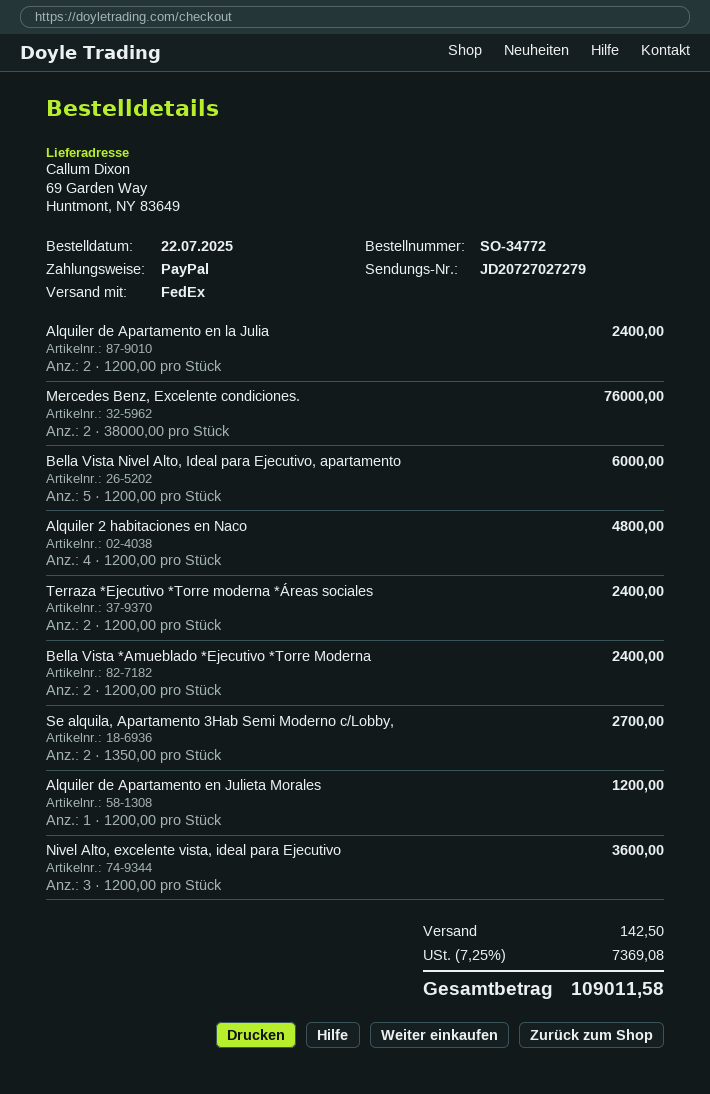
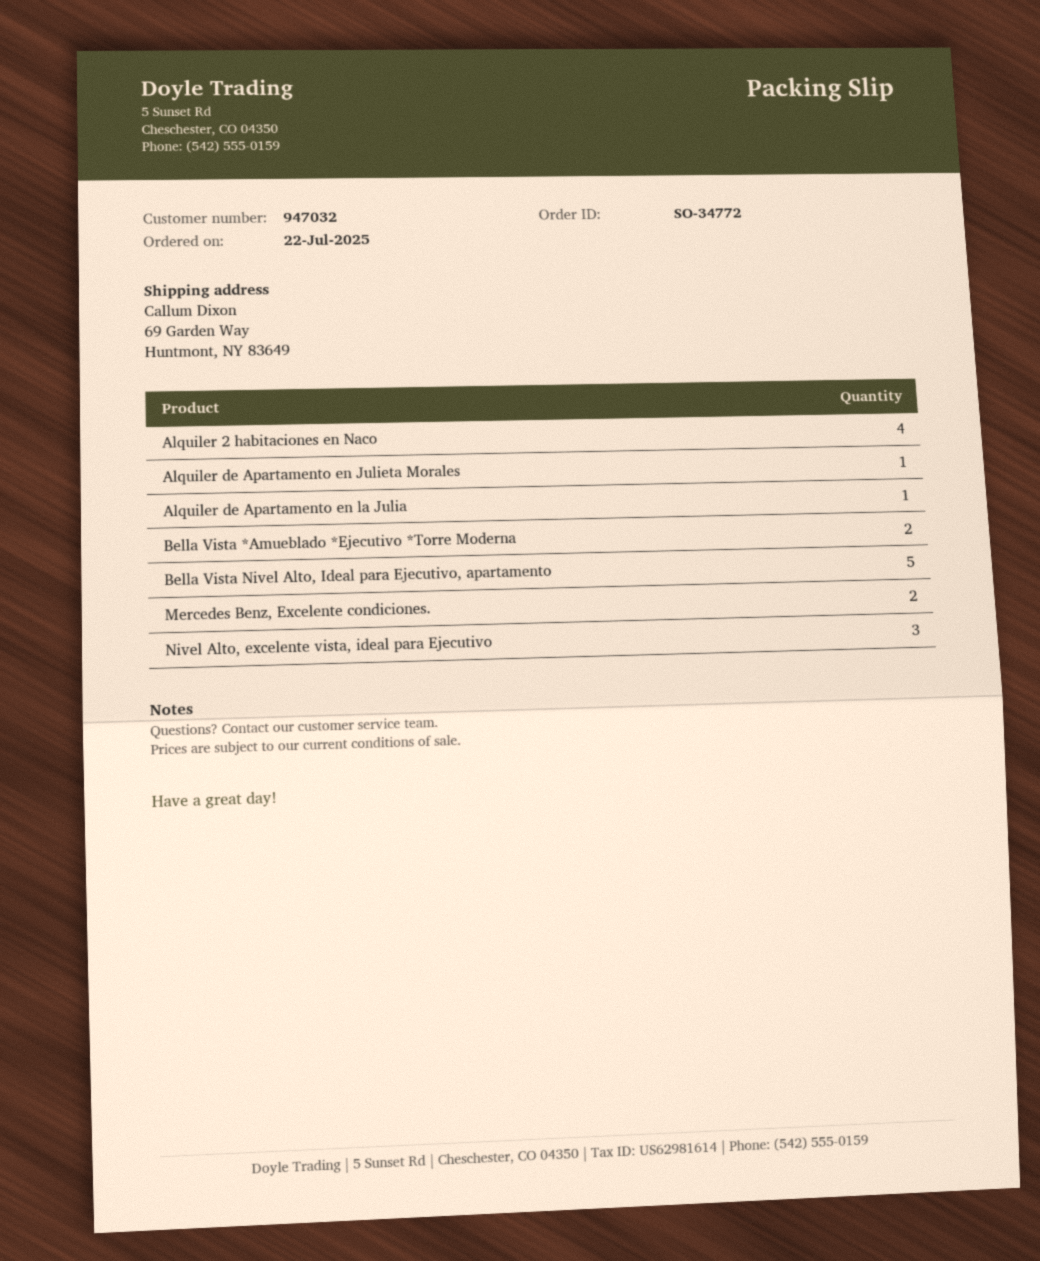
Alquiler de Apartamento en la Julia: 2 -> 1
Terraza *Ejecutivo *Torre moderna *Áreas sociales: 2 -> none
Se alquila, Apartamento 3Hab Semi Moderno c/Lobby,: 2 -> none

